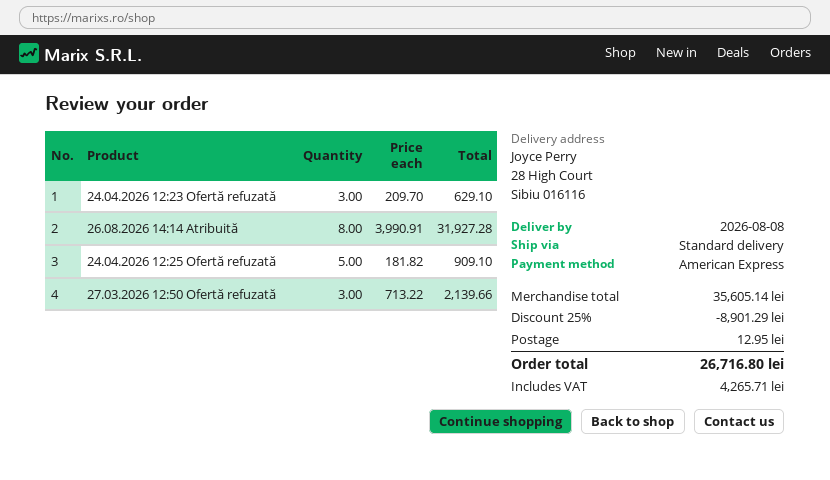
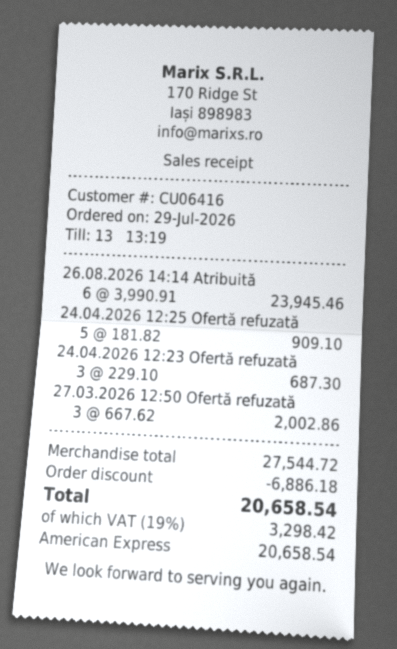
24.04.2026 12:23 Ofertă refuzată: 3 x 209.70 = 629.10 -> 3 x 229.10 = 687.30
26.08.2026 14:14 Atribuită: 8 x 3990.91 = 31927.28 -> 6 x 3990.91 = 23945.46
27.03.2026 12:50 Ofertă refuzată: 3 x 713.22 = 2139.66 -> 3 x 667.62 = 2002.86
subtotal: 35605.14 -> 27544.72
discount: 8901.29 -> 6886.18
shipping: 12.95 -> none
tax: 4265.71 -> 3298.42
total: 26716.80 -> 20658.54

